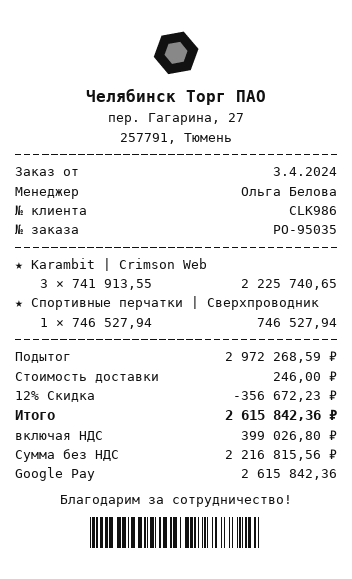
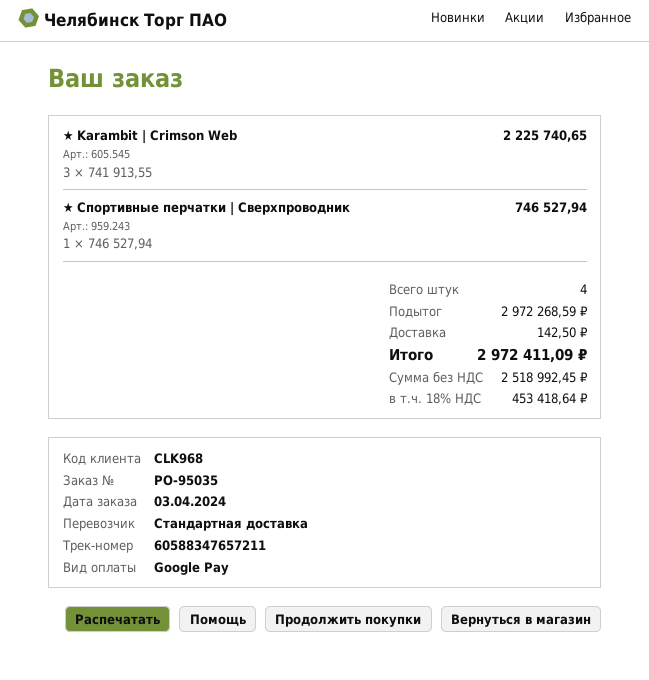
customer number: CLK986 -> CLK968
discount: 12% = 356672.23 -> none
shipping: 246.00 -> 142.50
net: 2216815.56 -> 2518992.45
tax: 399026.80 -> 453418.64
total: 2615842.36 -> 2972411.09

